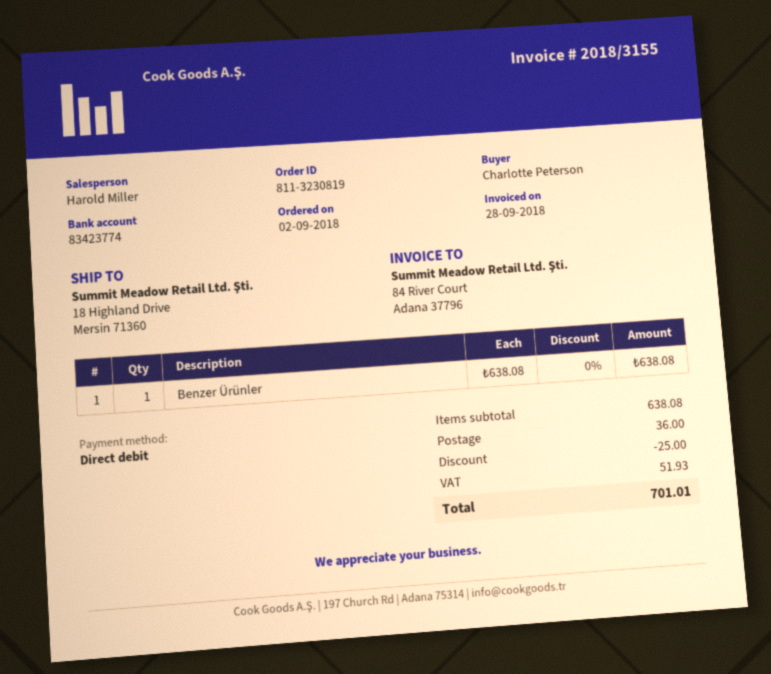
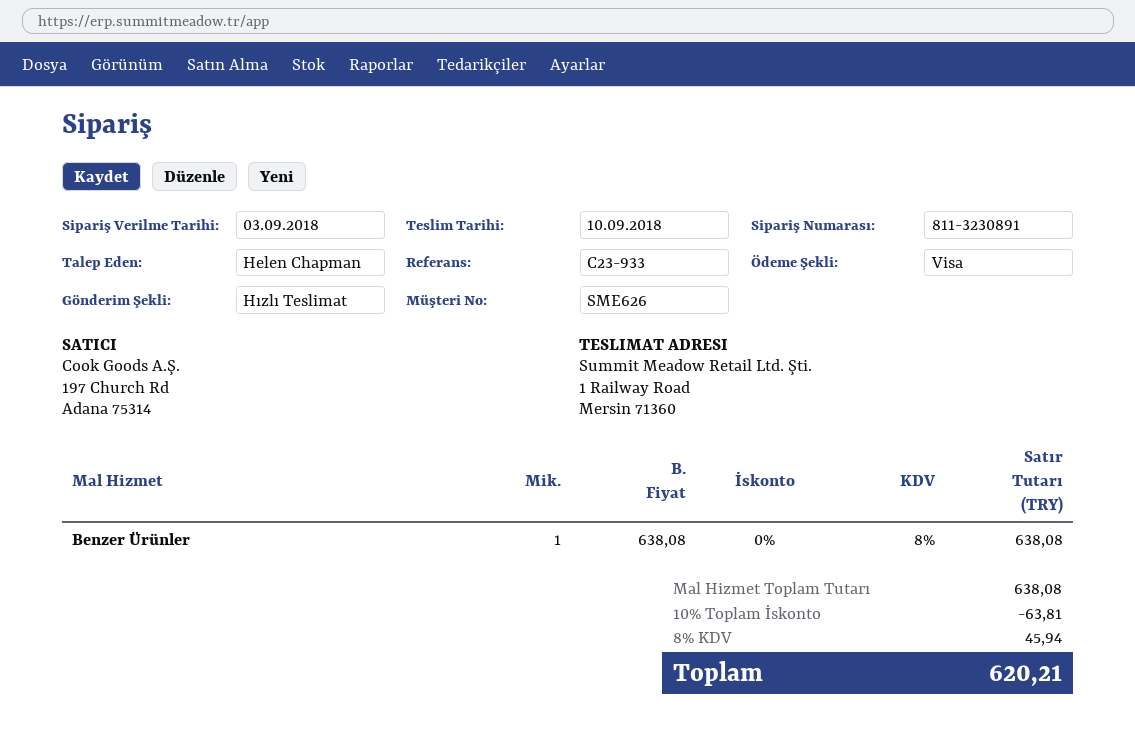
order number: 811-3230819 -> 811-3230891
order date: 2018-09-02 -> 2018-09-03
ordered by: Charlotte Peterson -> Helen Chapman
payment method: direct debit -> Visa
ship to: 18 Highland Drive, Mersin 71360 -> 1 Railway Road, Mersin 71360
discount: 25.00 -> 63.81
shipping: 36.00 -> none
tax: 51.93 -> 45.94
total: 701.01 -> 620.21

